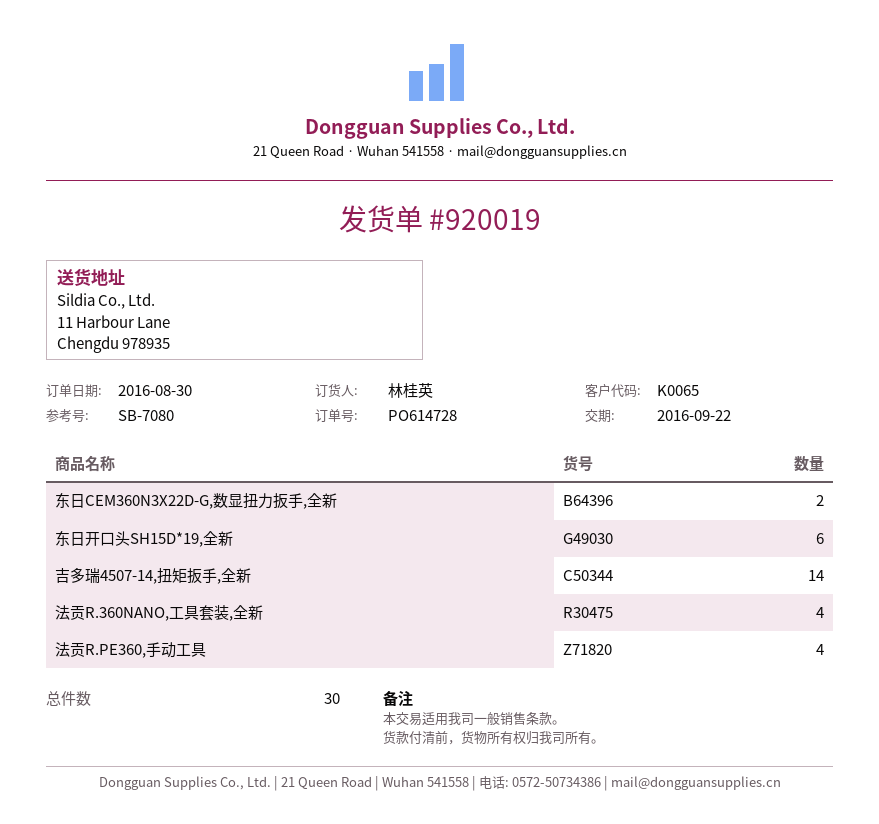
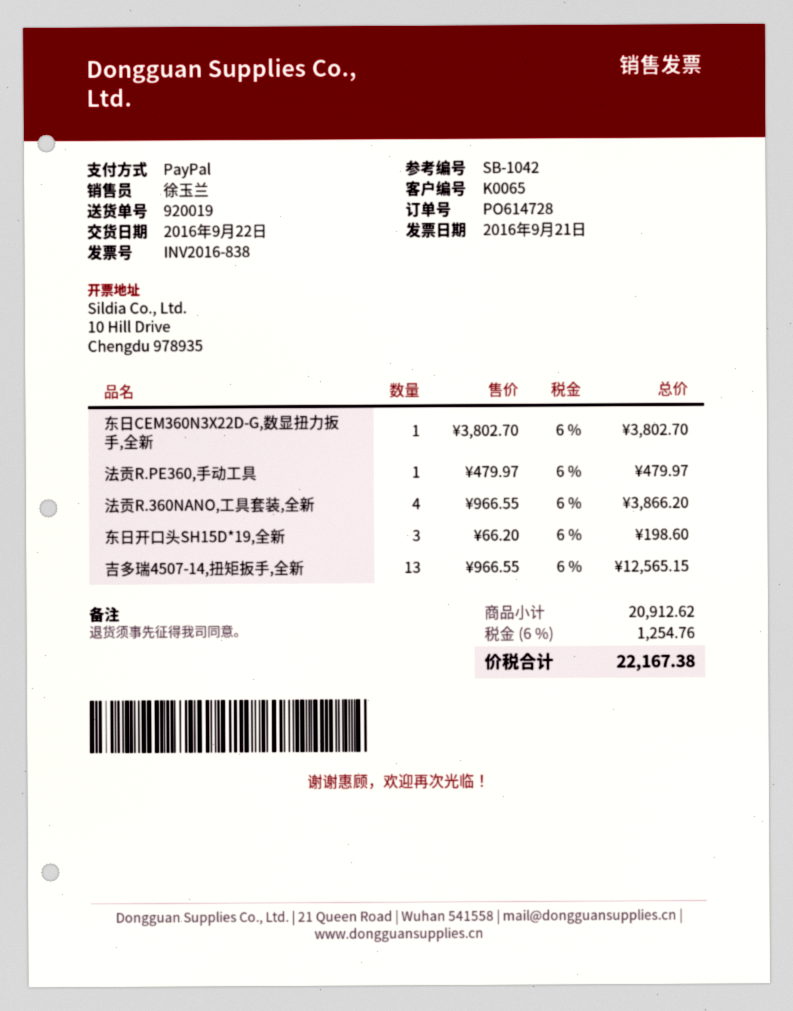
reference: SB-7080 -> SB-1042
东日CEM360N3X22D-G,数显扭力扳手,全新: 2 -> 1
东日开口头SH15D*19,全新: 6 -> 3
吉多瑞4507-14,扭矩扳手,全新: 14 -> 13
法贡R.PE360,手动工具: 4 -> 1

